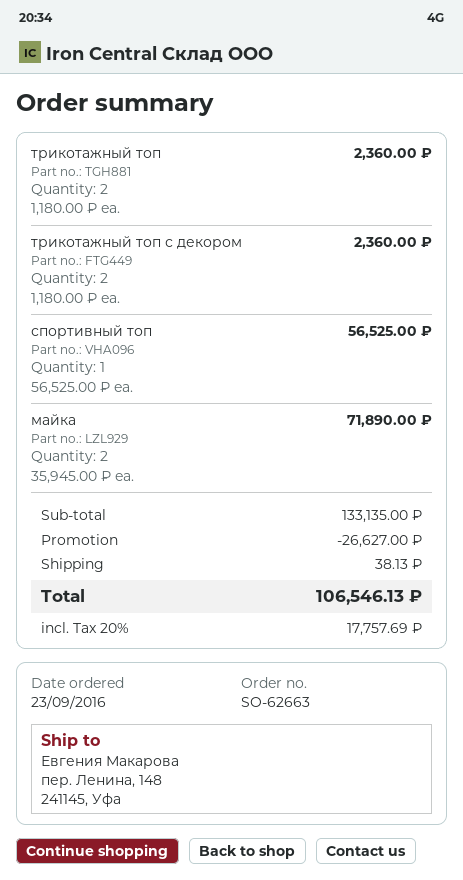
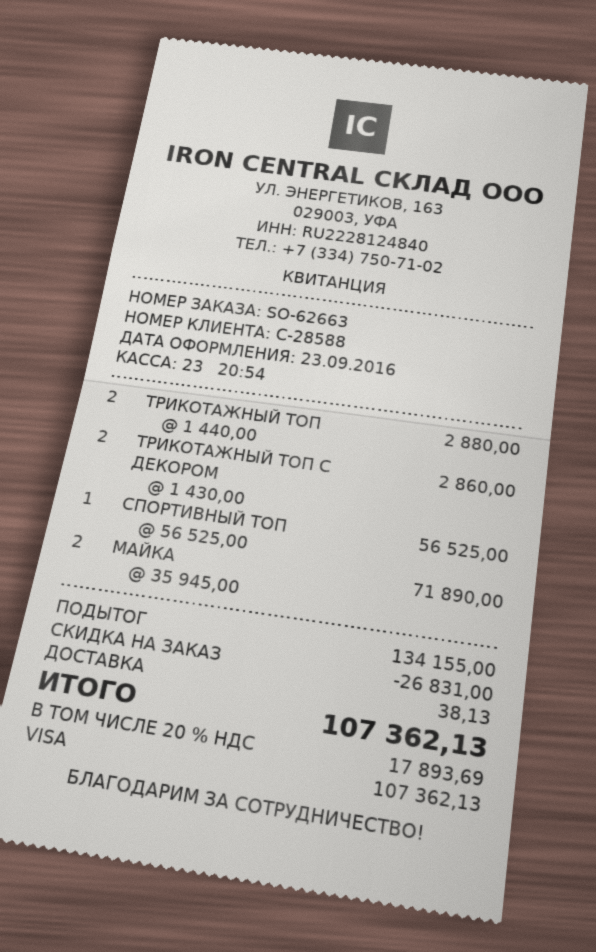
трикотажный топ: 2 x 1180.00 = 2360.00 -> 2 x 1440.00 = 2880.00
трикотажный топ с декором: 2 x 1180.00 = 2360.00 -> 2 x 1430.00 = 2860.00
subtotal: 133135.00 -> 134155.00
discount: 26627.00 -> 26831.00
tax: 20% = 17757.69 -> 20% = 17893.69
total: 106546.13 -> 107362.13

